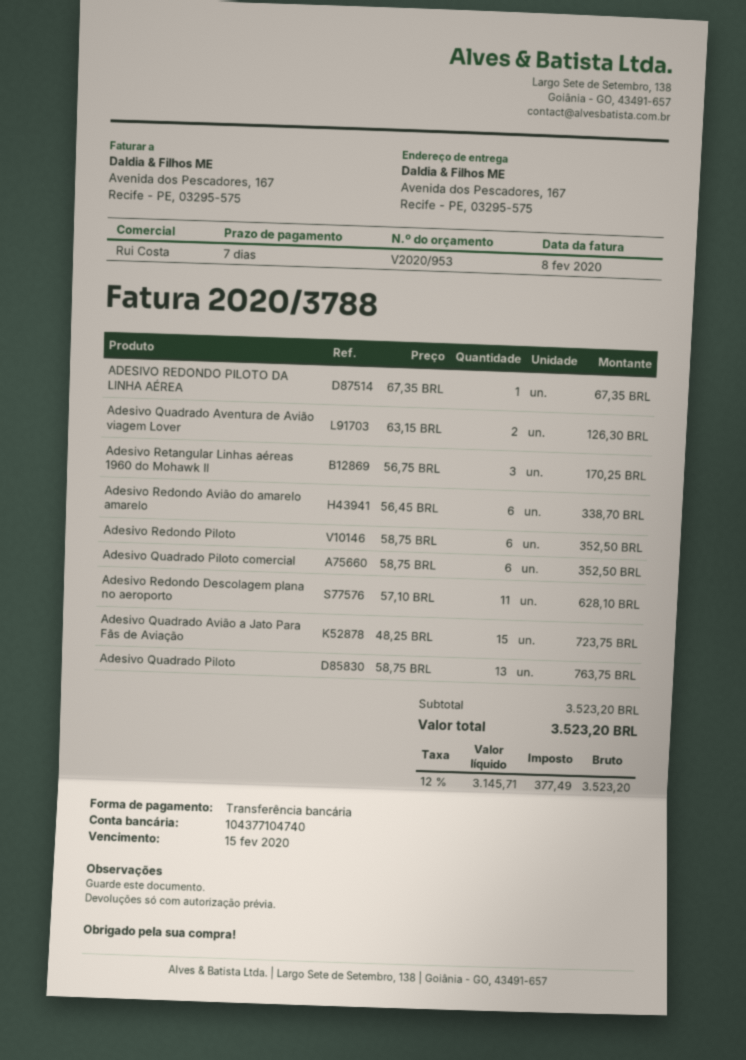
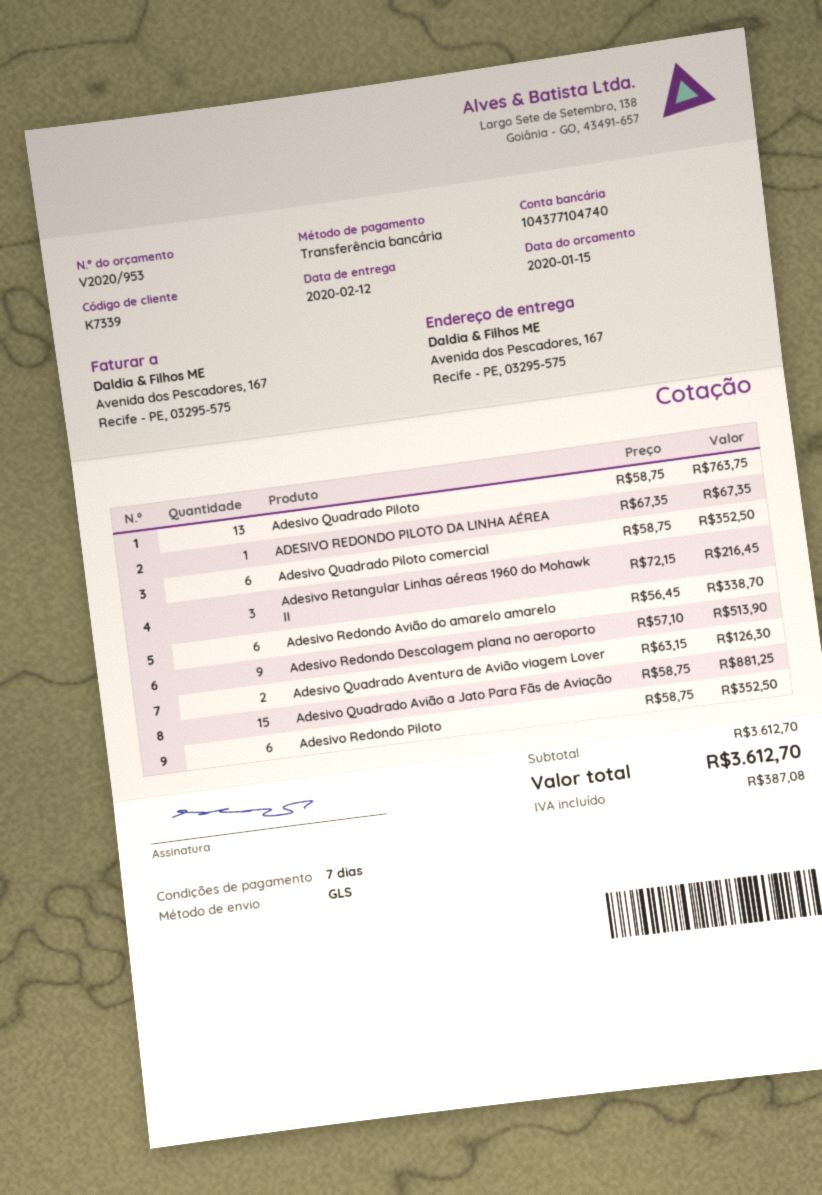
Adesivo Retangular Linhas aéreas 1960 do Mohawk II: 3 x 56.75 = 170.25 -> 3 x 72.15 = 216.45
Adesivo Redondo Descolagem plana no aeroporto: 11 x 57.10 = 628.10 -> 9 x 57.10 = 513.90
Adesivo Quadrado Avião a Jato Para Fãs de Aviação: 15 x 48.25 = 723.75 -> 15 x 58.75 = 881.25
subtotal: 3523.20 -> 3612.70
tax: 377.49 -> 387.08
total: 3523.20 -> 3612.70

